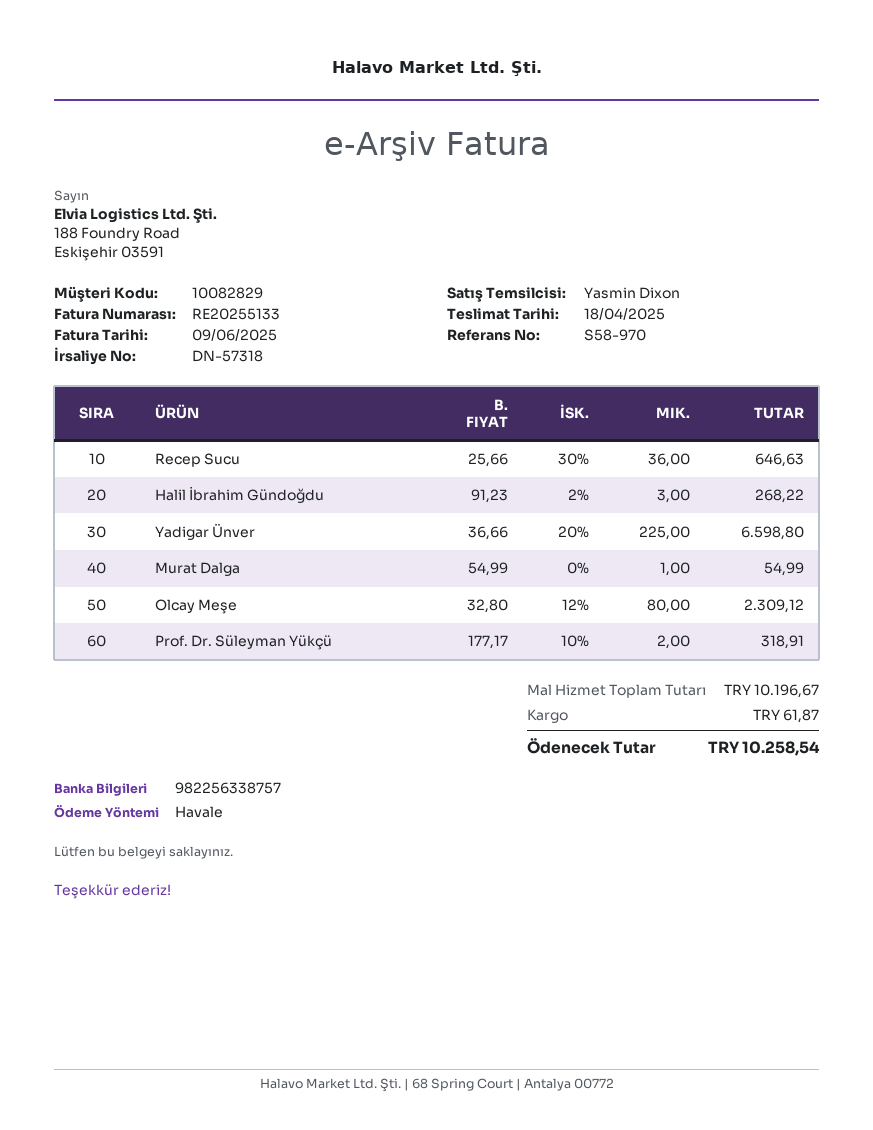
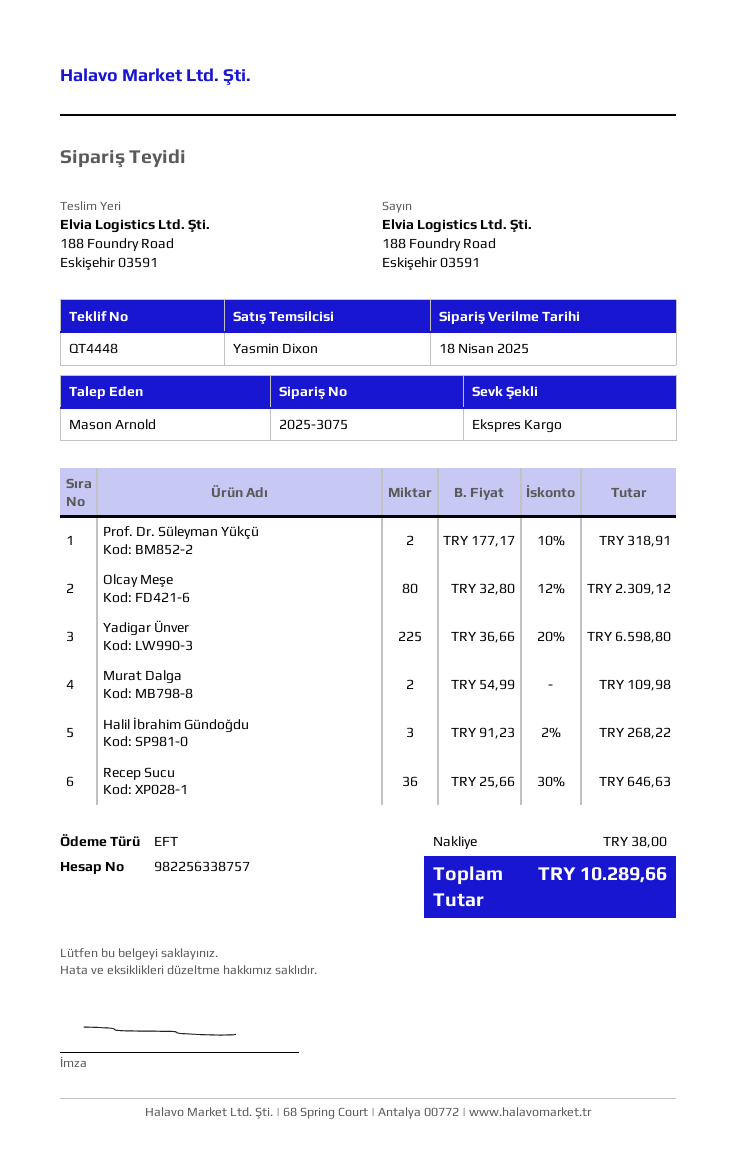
Murat Dalga: 1 x 54.99 = 54.99 -> 2 x 54.99 = 109.98
shipping: 61.87 -> 38.00
total: 10258.54 -> 10289.66

